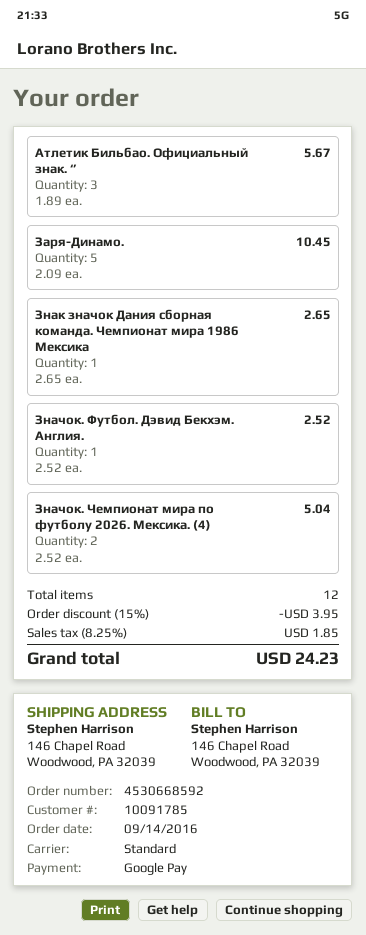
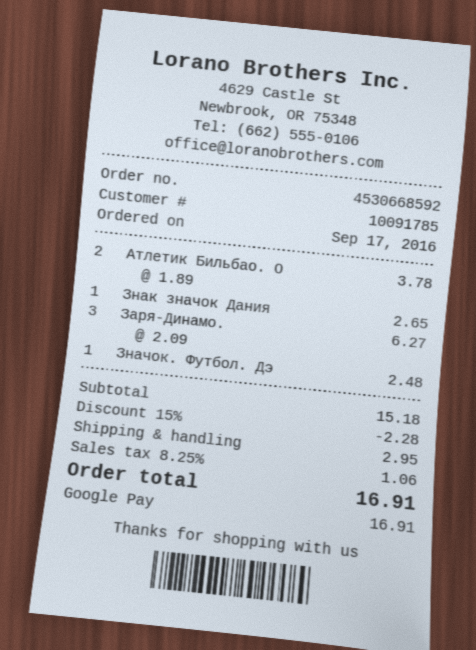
order date: 2016-09-14 -> 2016-09-17
Атлетик Бильбао. Официальный знак. ‘’: 3 x 1.89 = 5.67 -> 2 x 1.89 = 3.78
Заря-Динамо.: 5 x 2.09 = 10.45 -> 3 x 2.09 = 6.27
Значок. Футбол. Дэвид Бекхэм. Англия.: 1 x 2.52 = 2.52 -> 1 x 2.48 = 2.48
Значок. Чемпионат мира по футболу 2026. Мексика. (4): 2 x 2.52 = 5.04 -> none
discount: 15% = 3.95 -> 15% = 2.28
shipping: none -> 2.95
tax: 8.25% = 1.85 -> 8.25% = 1.06
total: 24.23 -> 16.91

